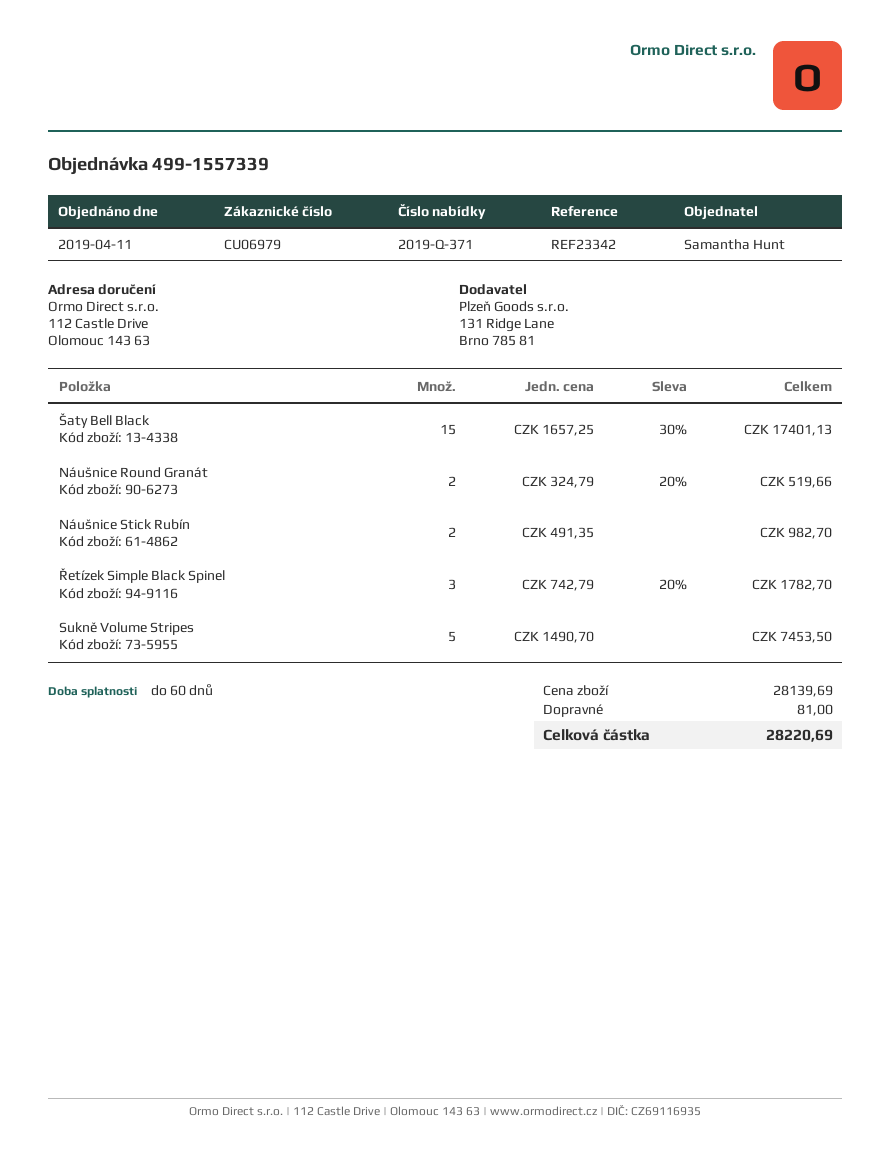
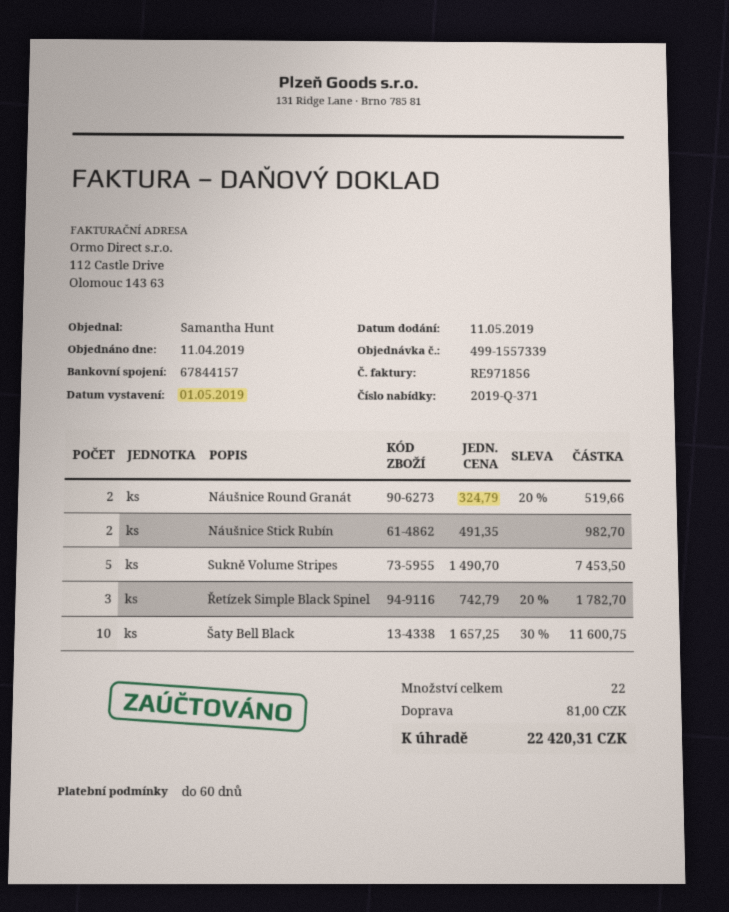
Šaty Bell Black: 15 x 1657.25 - 30% = 17401.13 -> 10 x 1657.25 - 30% = 11600.75
total: 28220.69 -> 22420.31

